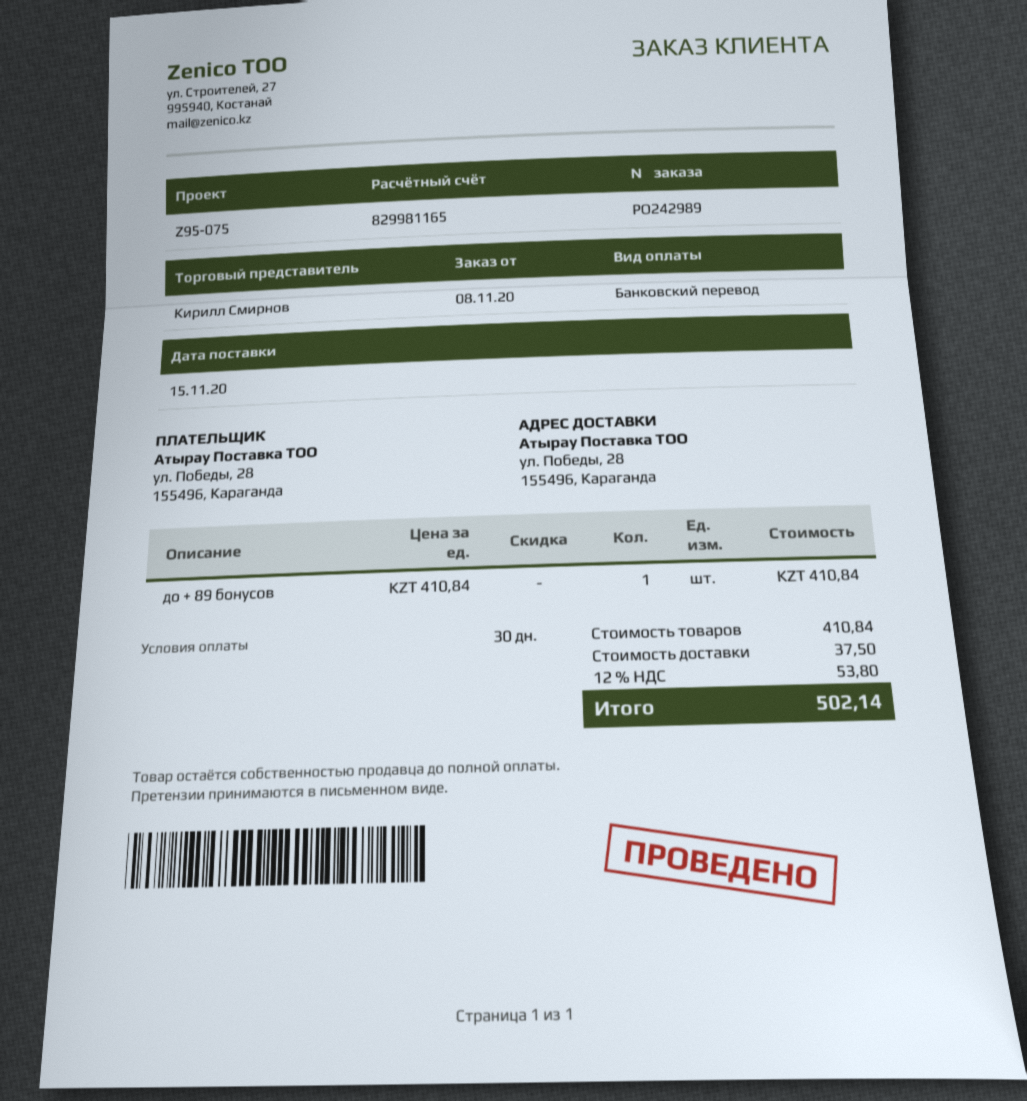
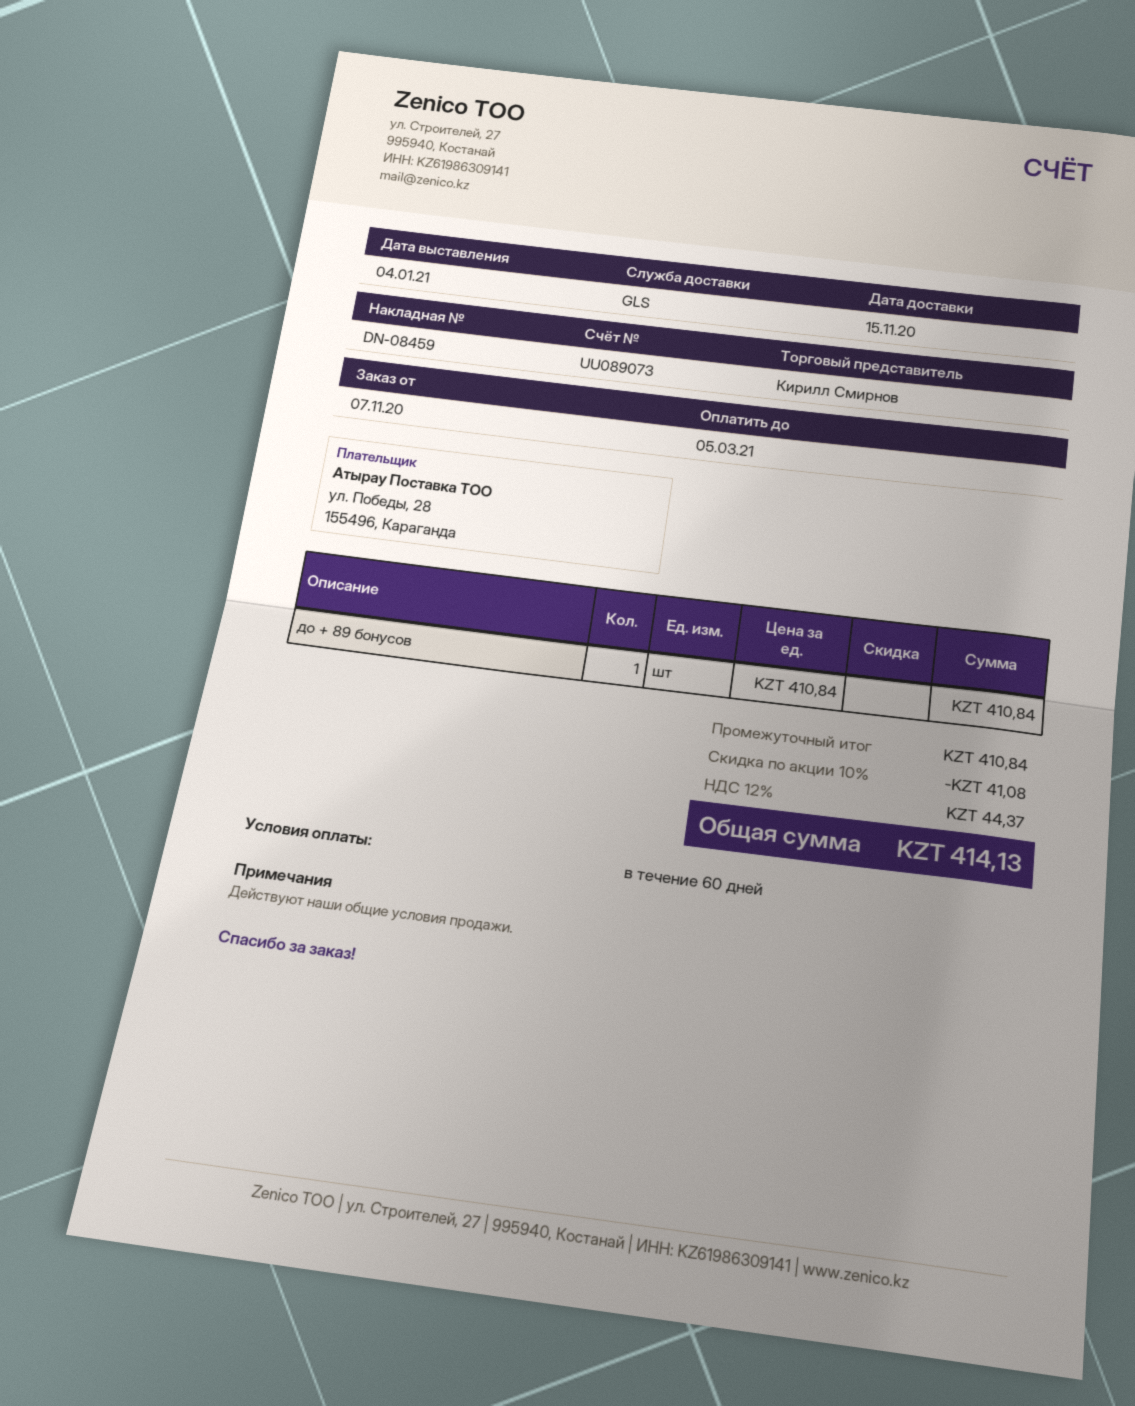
order date: 2020-11-08 -> 2020-11-07
payment terms: 30 days -> 60 days
discount: none -> 10% = 41.08
shipping: 37.50 -> none
tax: 12% = 53.80 -> 12% = 44.37
total: 502.14 -> 414.13

